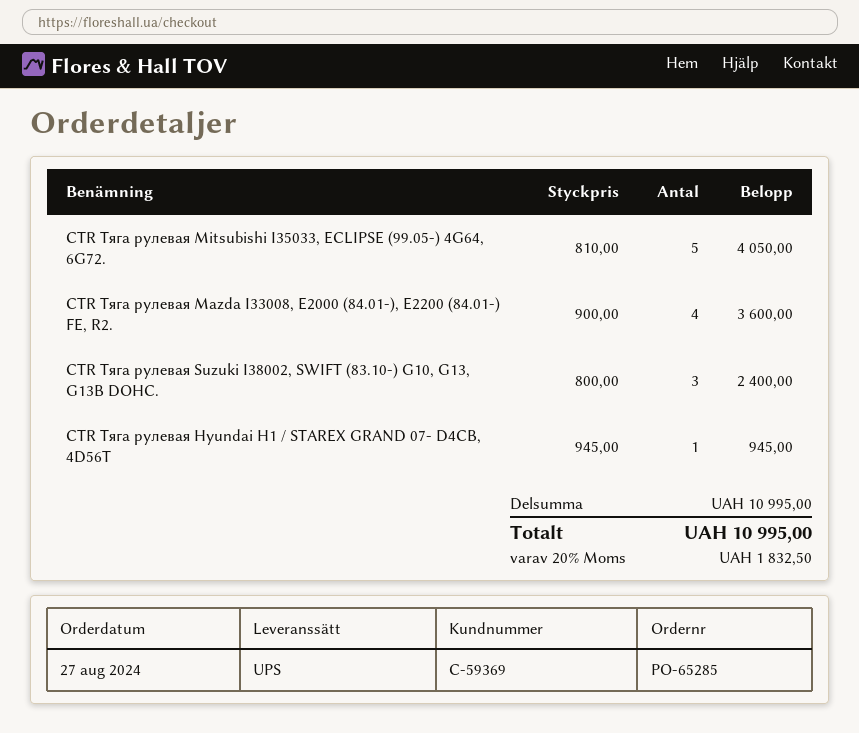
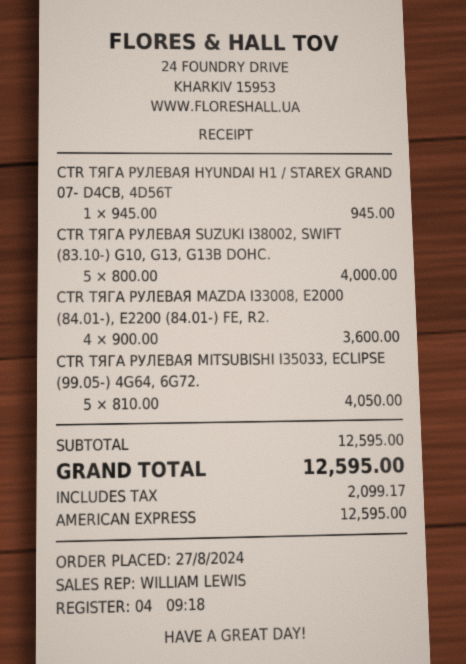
CTR Тяга рулевая Suzuki I38002, SWIFT (83.10-) G10, G13, G13B DOHC.: 3 x 800.00 = 2400.00 -> 5 x 800.00 = 4000.00
subtotal: 10995.00 -> 12595.00
tax: 1832.50 -> 2099.17
total: 10995.00 -> 12595.00

